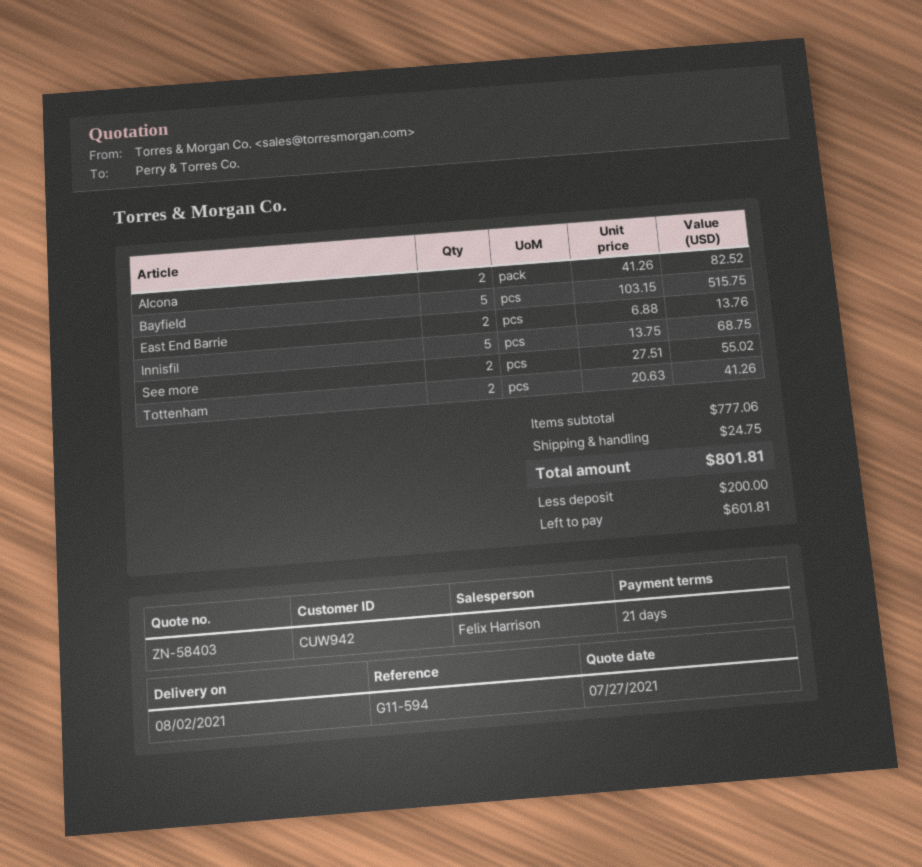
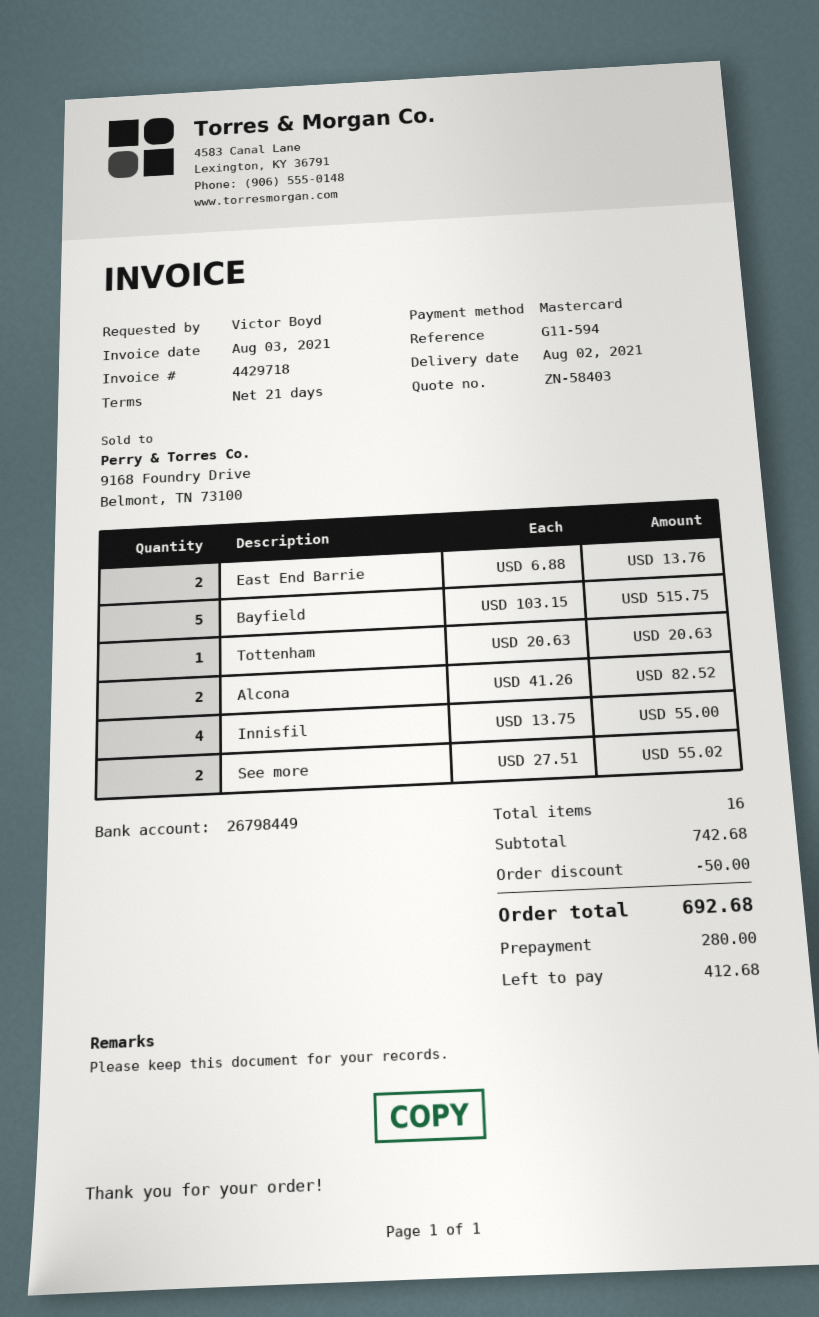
Innisfil: 5 x 13.75 = 68.75 -> 4 x 13.75 = 55.00
Tottenham: 2 x 20.63 = 41.26 -> 1 x 20.63 = 20.63
subtotal: 777.06 -> 742.68
discount: none -> 50.00
shipping: 24.75 -> none
total: 801.81 -> 692.68
deposit: 200.00 -> 280.00
balance: 601.81 -> 412.68

